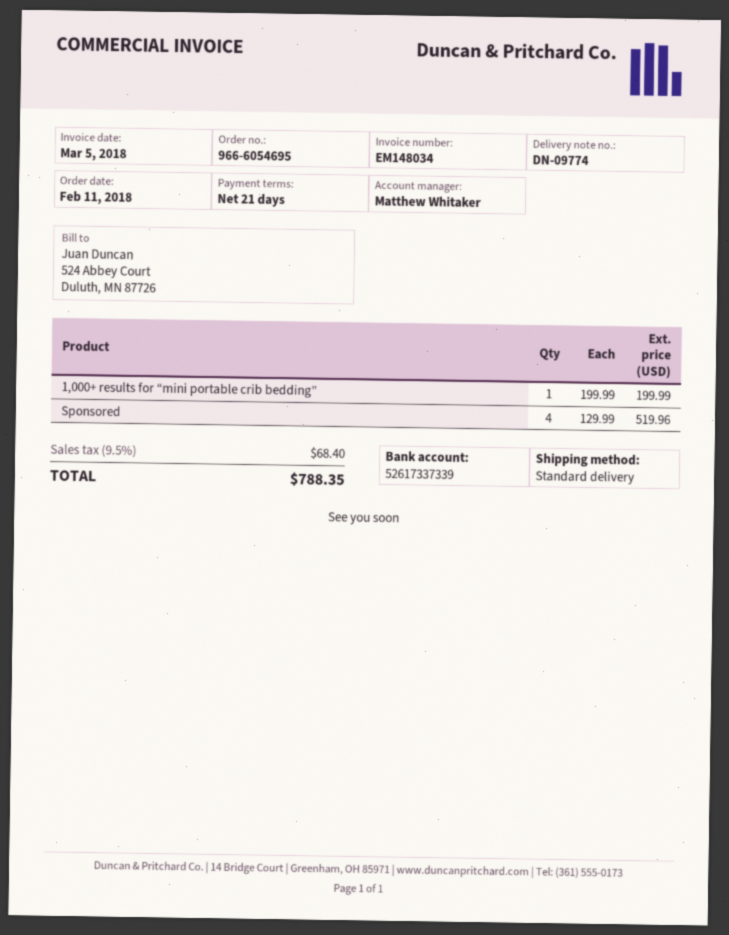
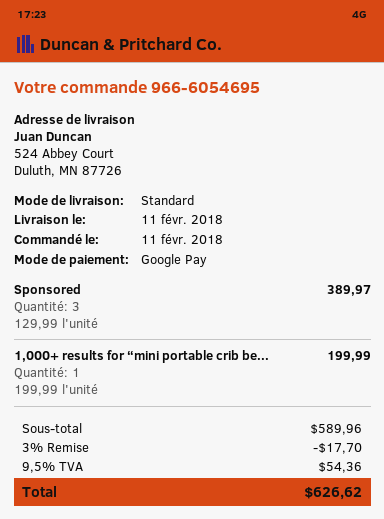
Sponsored: 4 x 129.99 = 519.96 -> 3 x 129.99 = 389.97
discount: none -> 3% = 17.70
tax: 9.5% = 68.40 -> 9.5% = 54.36
total: 788.35 -> 626.62

